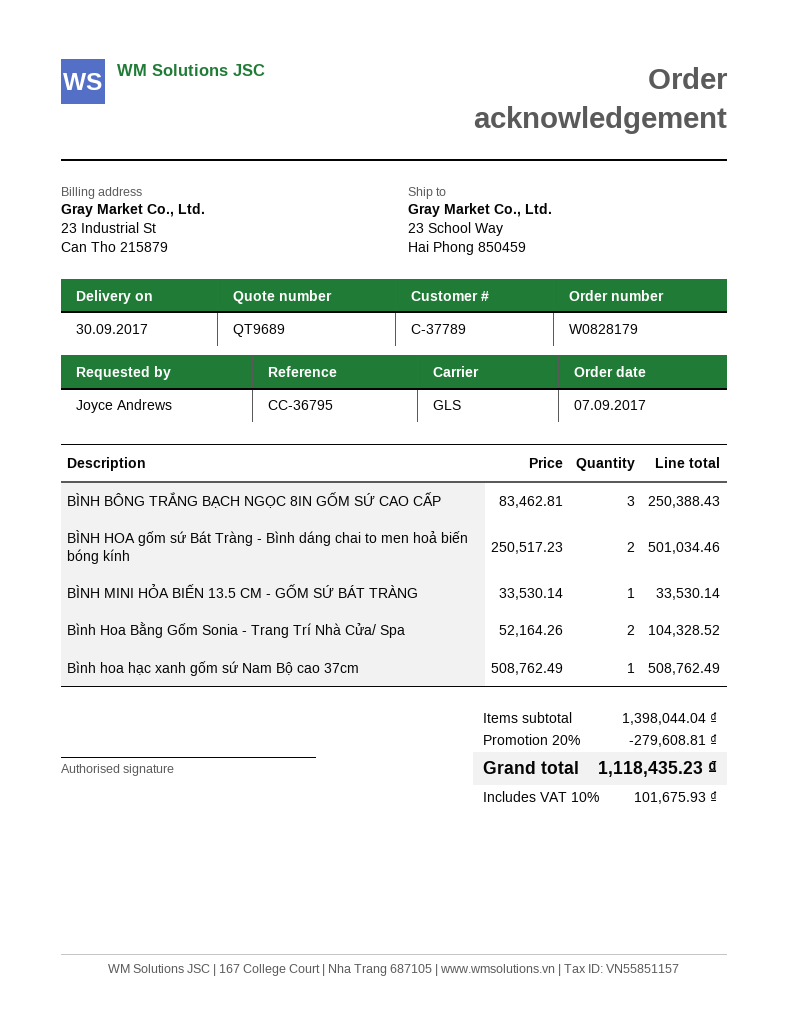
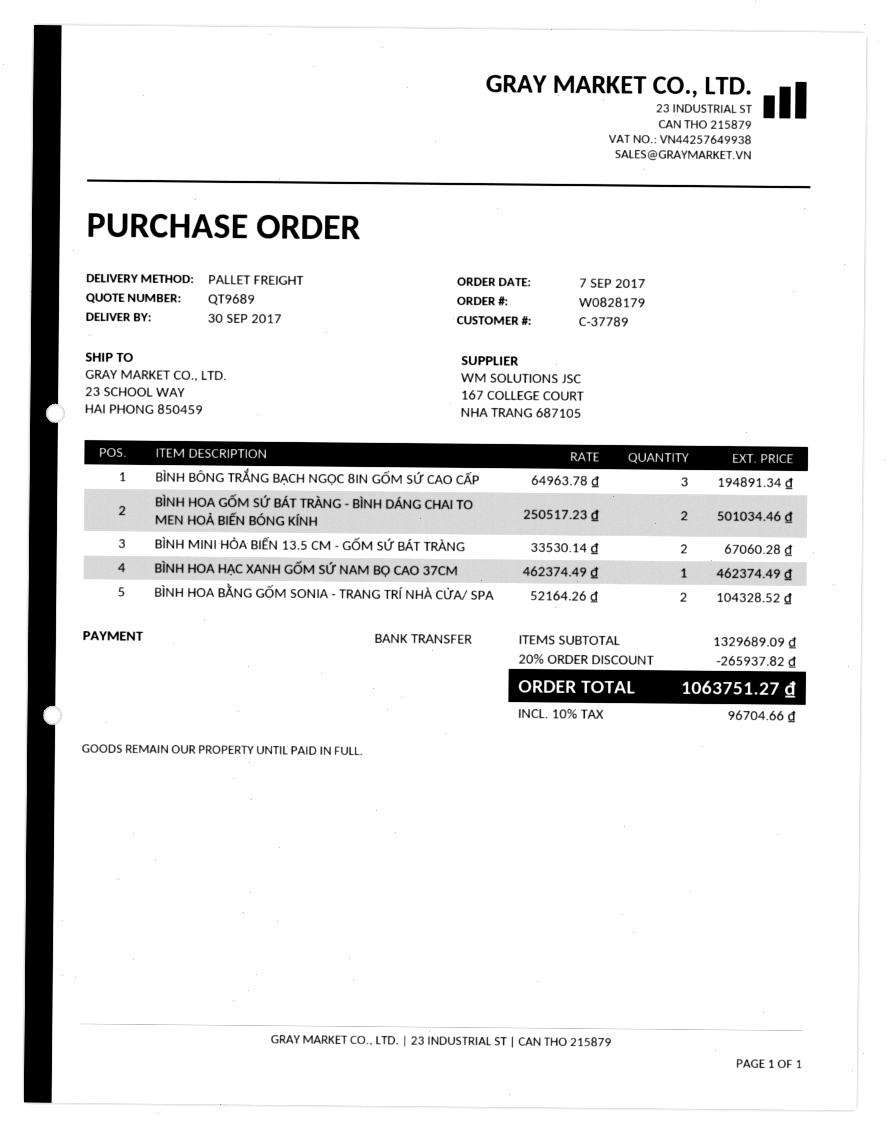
shipping method: GLS -> pallet freight
BÌNH BÔNG TRẮNG BẠCH NGỌC 8IN GỐM SỨ CAO CẤP: 3 x 83462.81 = 250388.43 -> 3 x 64963.78 = 194891.34
BÌNH MINI HỎA BIẾN 13.5 CM - GỐM SỨ BÁT TRÀNG: 1 x 33530.14 = 33530.14 -> 2 x 33530.14 = 67060.28
Bình hoa hạc xanh gốm sứ Nam Bộ cao 37cm: 1 x 508762.49 = 508762.49 -> 1 x 462374.49 = 462374.49
subtotal: 1398044.04 -> 1329689.09
discount: 20% = 279608.81 -> 20% = 265937.82
tax: 10% = 101675.93 -> 10% = 96704.66
total: 1118435.23 -> 1063751.27

